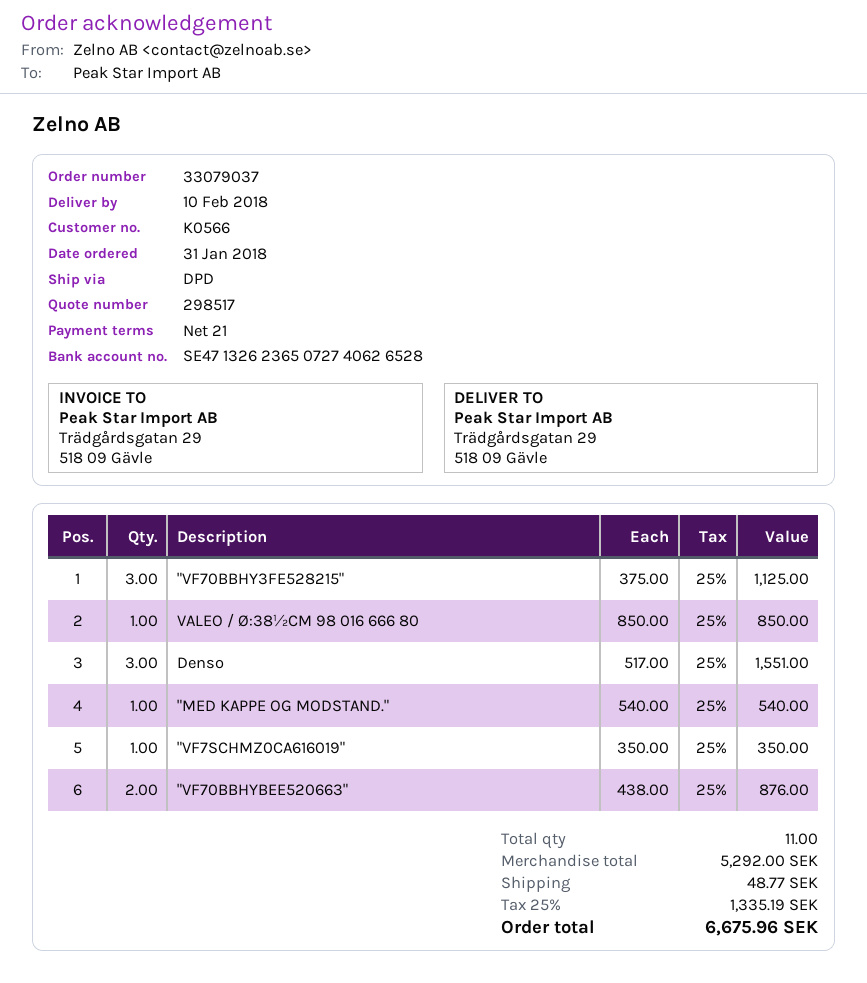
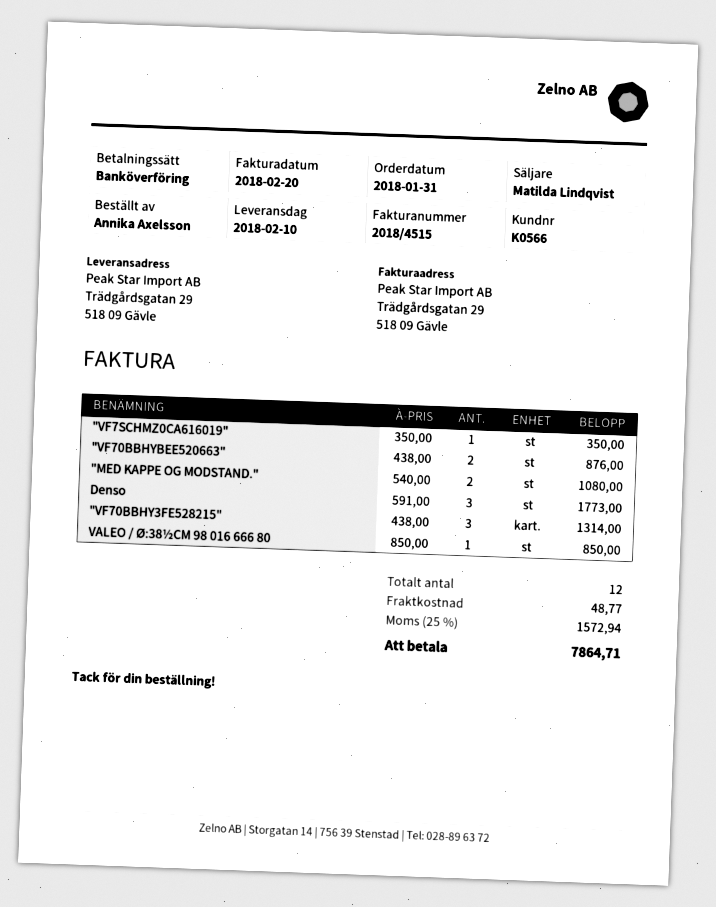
"VF70BBHY3FE528215": 3 x 375.00 = 1125.00 -> 3 x 438.00 = 1314.00
Denso: 3 x 517.00 = 1551.00 -> 3 x 591.00 = 1773.00
"MED KAPPE OG MODSTAND.": 1 x 540.00 = 540.00 -> 2 x 540.00 = 1080.00
total quantity: 11 -> 12
tax: 25% = 1335.19 -> 25% = 1572.94
total: 6675.96 -> 7864.71

